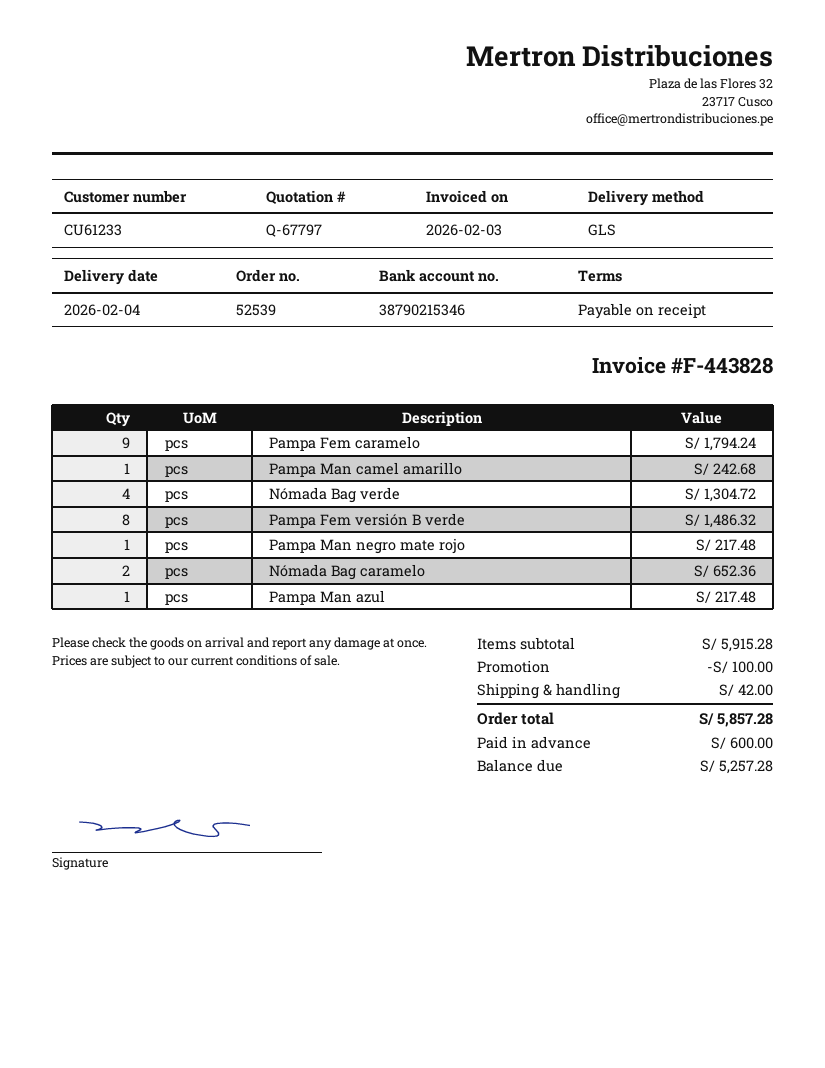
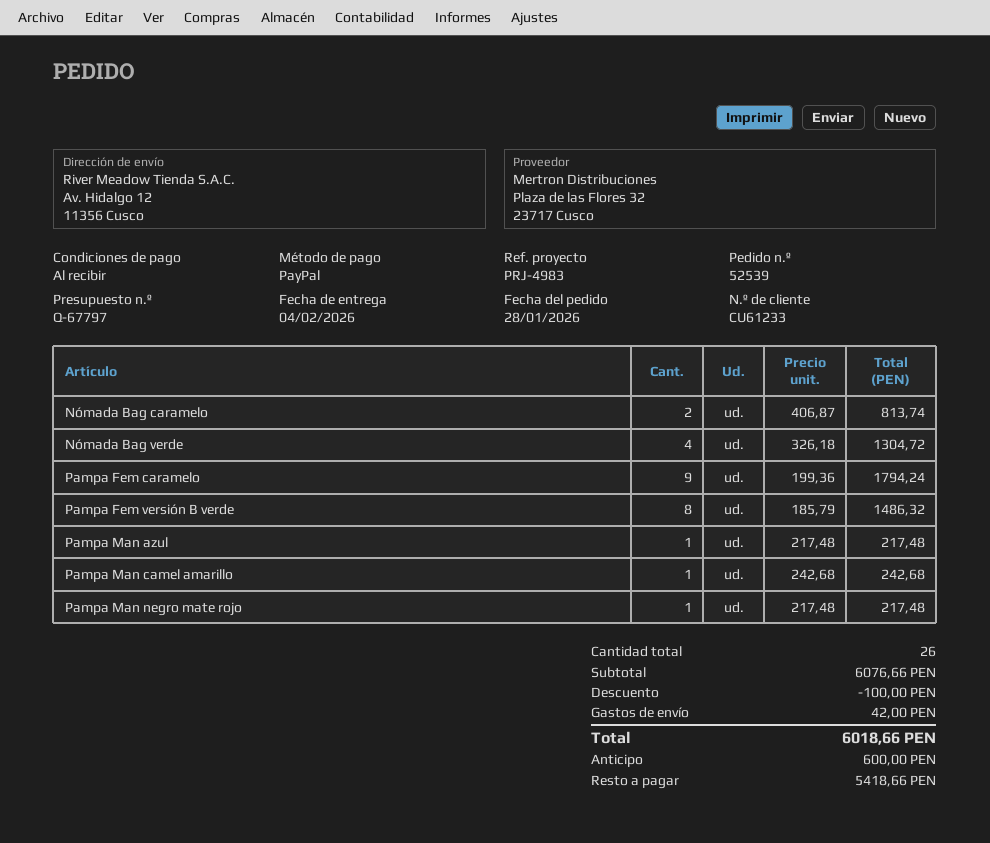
Nómada Bag caramelo: 2 for 652.36 -> 2 for 813.74
subtotal: 5915.28 -> 6076.66
total: 5857.28 -> 6018.66
balance: 5257.28 -> 5418.66

